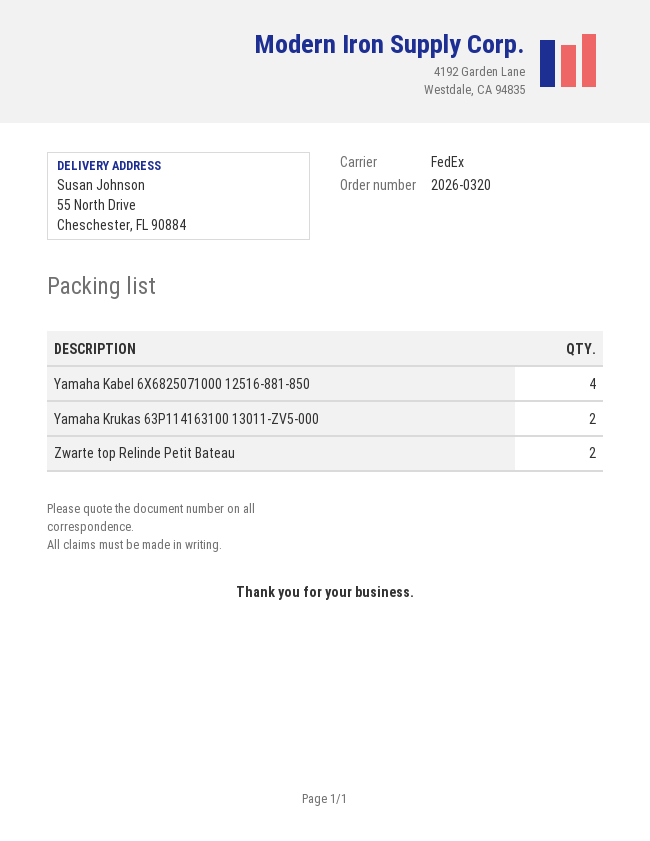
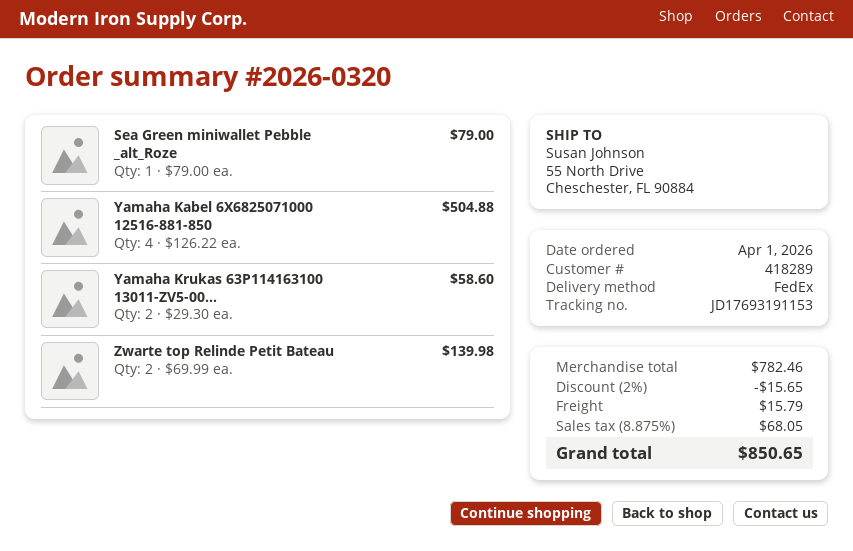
Sea Green miniwallet Pebble _alt_Roze: none -> 1

